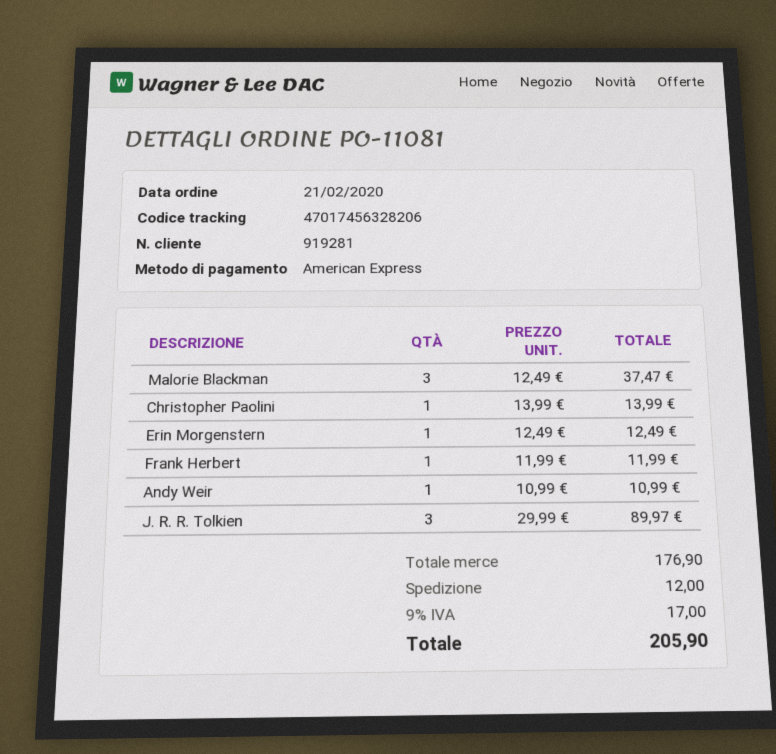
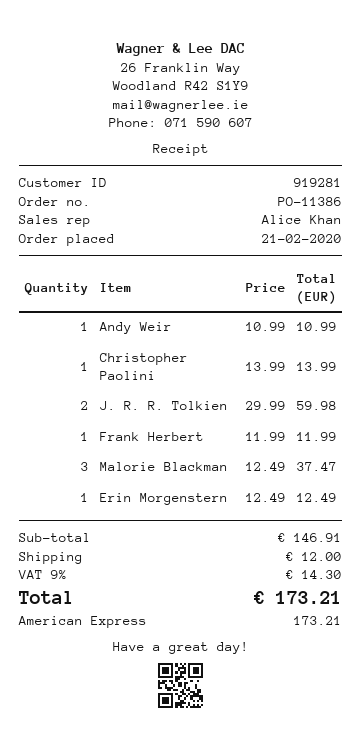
order number: PO-11081 -> PO-11386
J. R. R. Tolkien: 3 x 29.99 = 89.97 -> 2 x 29.99 = 59.98
subtotal: 176.90 -> 146.91
tax: 9% = 17.00 -> 9% = 14.30
total: 205.90 -> 173.21

